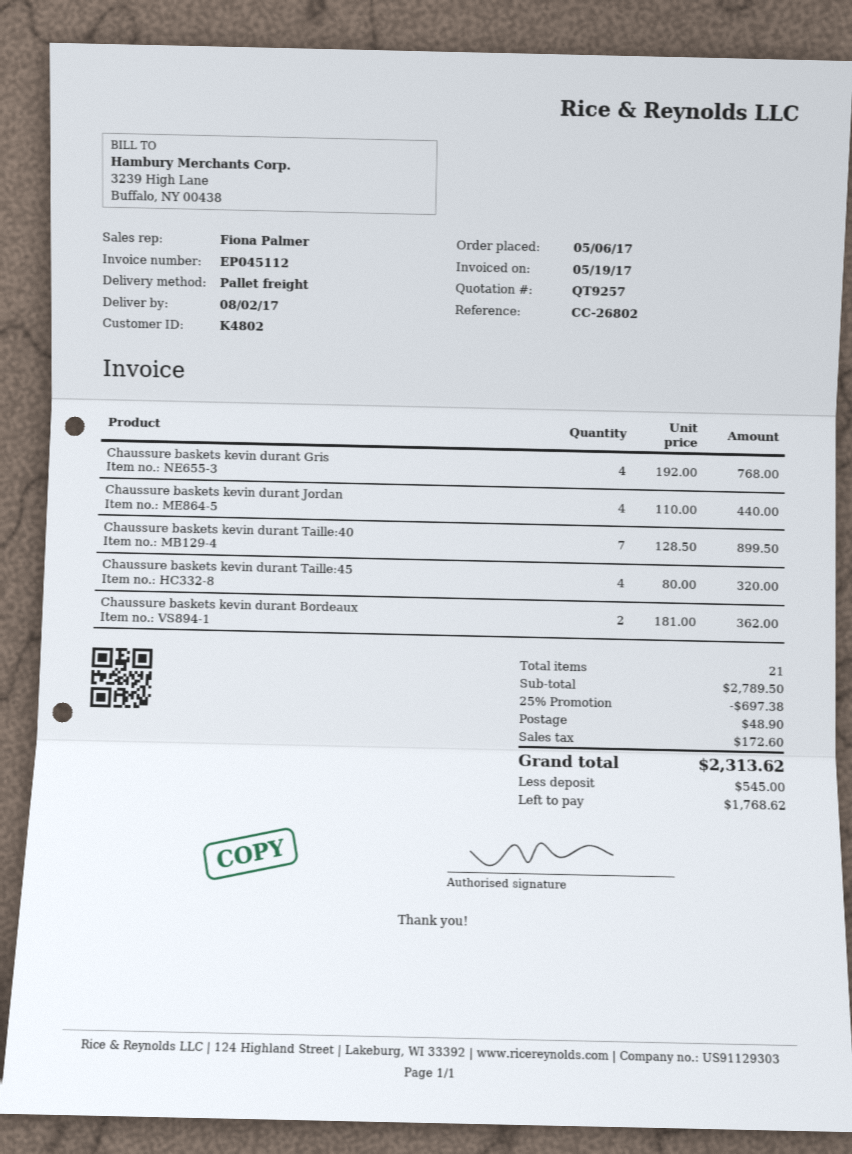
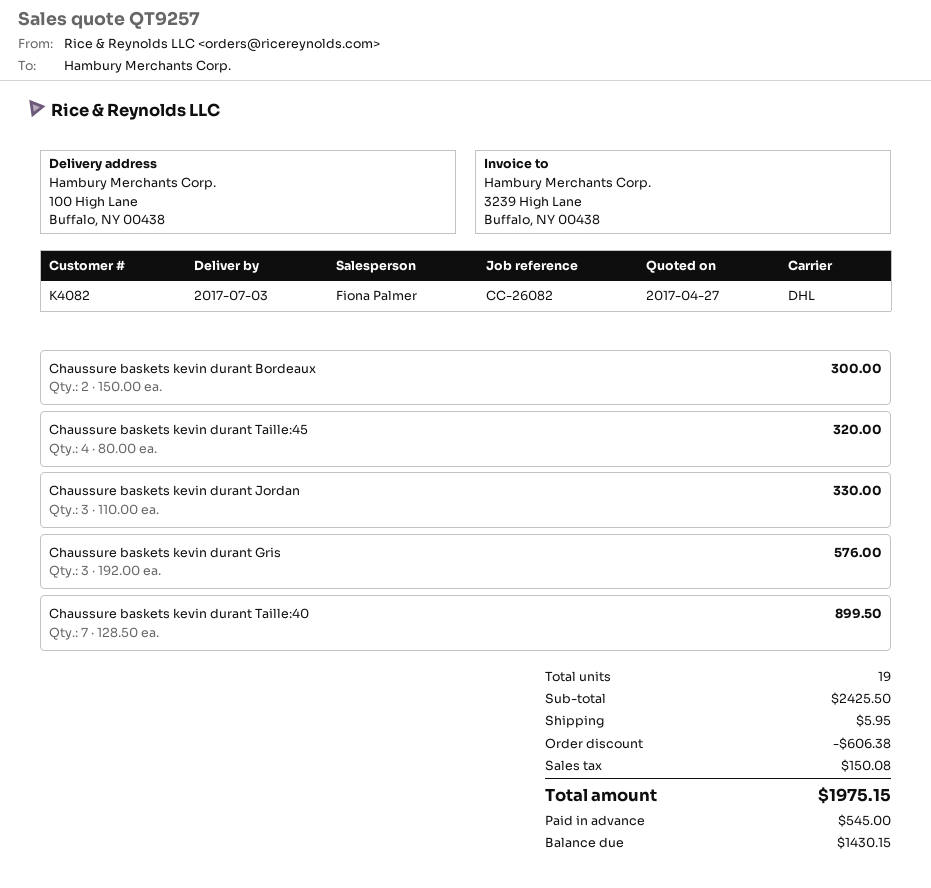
delivery date: 2017-08-02 -> 2017-07-03
customer number: K4802 -> K4082
reference: CC-26802 -> CC-26082
shipping method: pallet freight -> DHL
Chaussure baskets kevin durant Gris: 4 x 192.00 = 768.00 -> 3 x 192.00 = 576.00
Chaussure baskets kevin durant Jordan: 4 x 110.00 = 440.00 -> 3 x 110.00 = 330.00
Chaussure baskets kevin durant Bordeaux: 2 x 181.00 = 362.00 -> 2 x 150.00 = 300.00
total quantity: 21 -> 19
subtotal: 2789.50 -> 2425.50
discount: 697.38 -> 606.38
shipping: 48.90 -> 5.95
tax: 172.60 -> 150.08
total: 2313.62 -> 1975.15
balance: 1768.62 -> 1430.15

